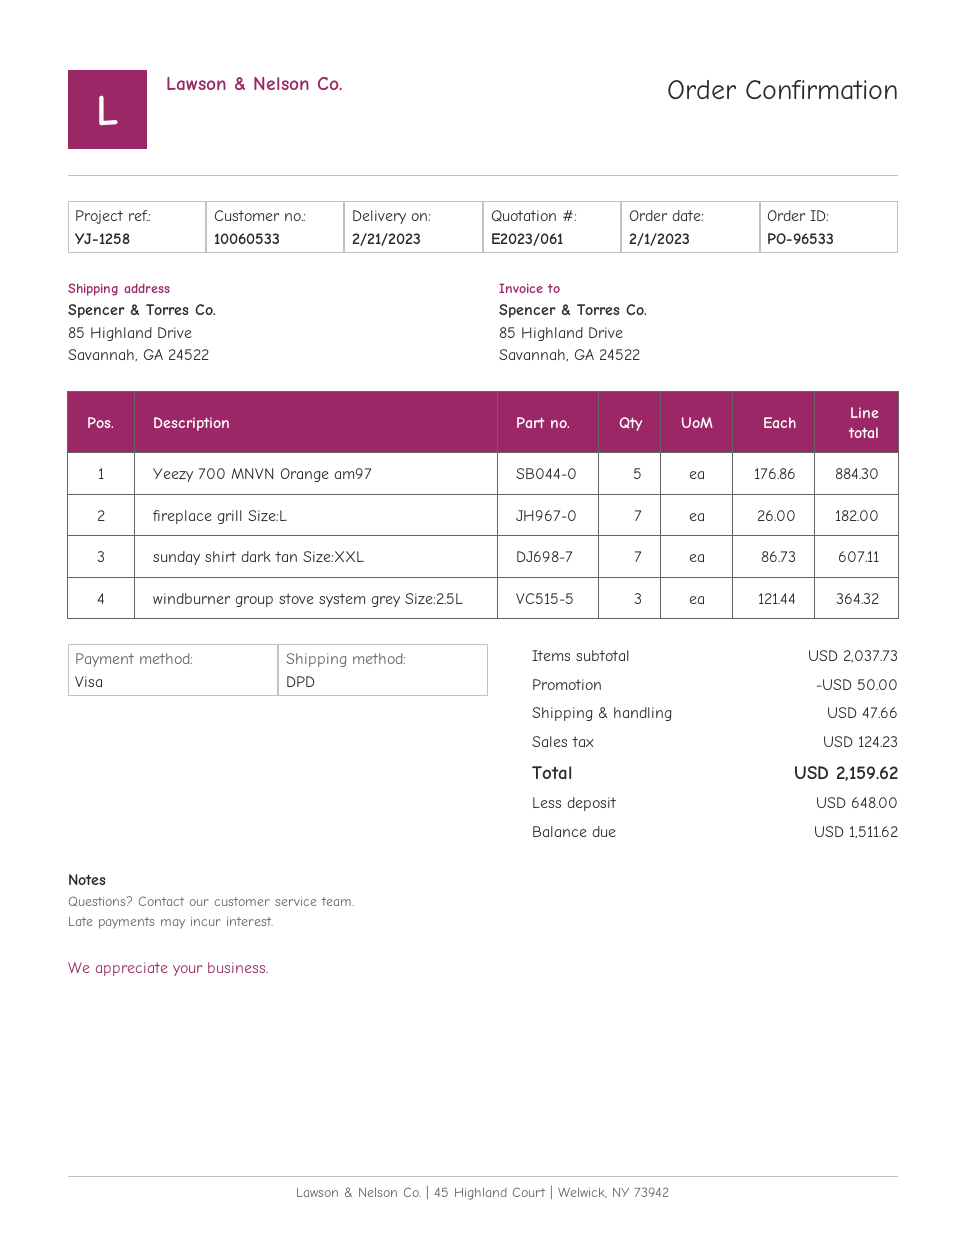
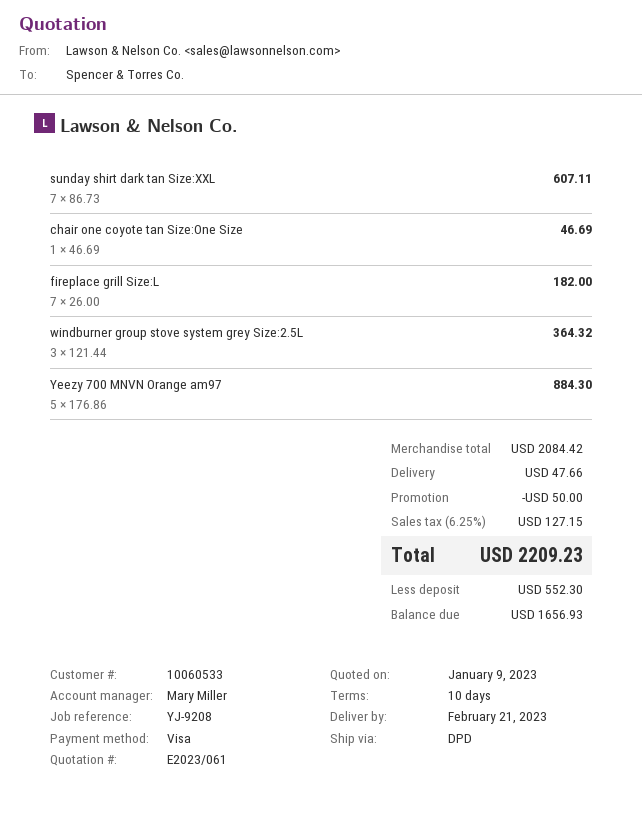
reference: YJ-1258 -> YJ-9208
chair one coyote tan Size:One Size: none -> 1 x 46.69 = 46.69
subtotal: 2037.73 -> 2084.42
tax: 124.23 -> 127.15
total: 2159.62 -> 2209.23
deposit: 648.00 -> 552.30
balance: 1511.62 -> 1656.93

